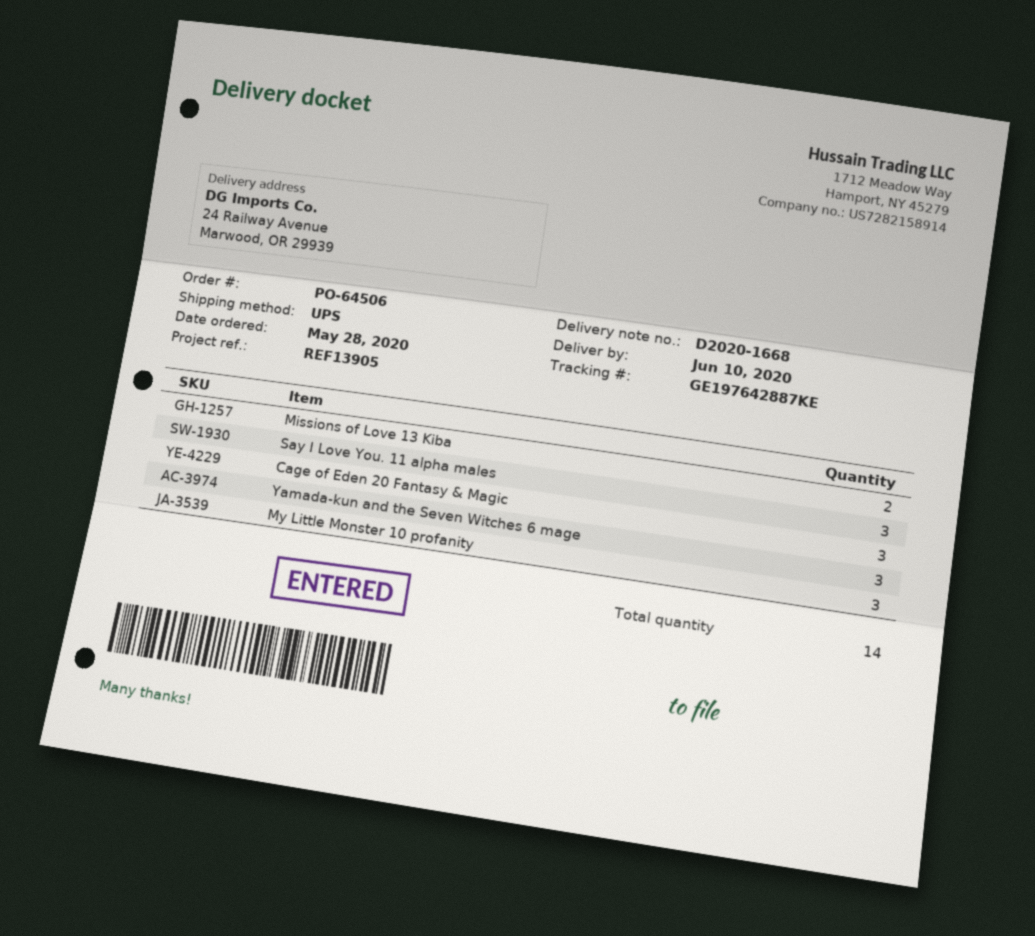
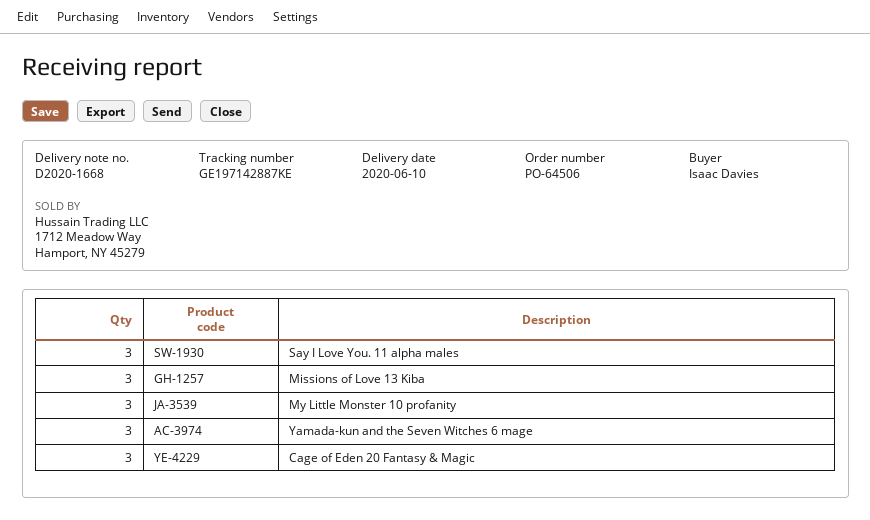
tracking number: GE197642887KE -> GE197142887KE
Missions of Love 13 Kiba: 2 -> 3

